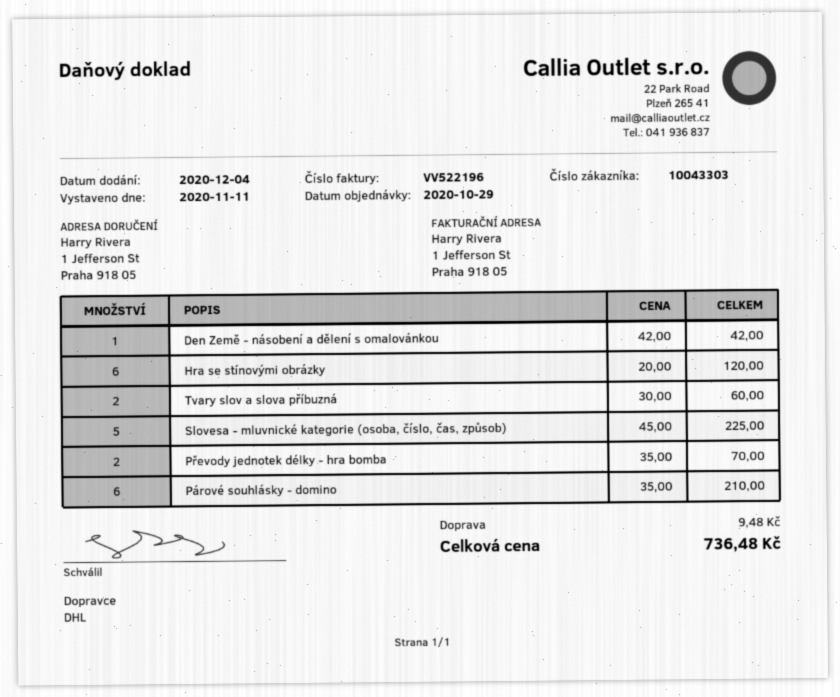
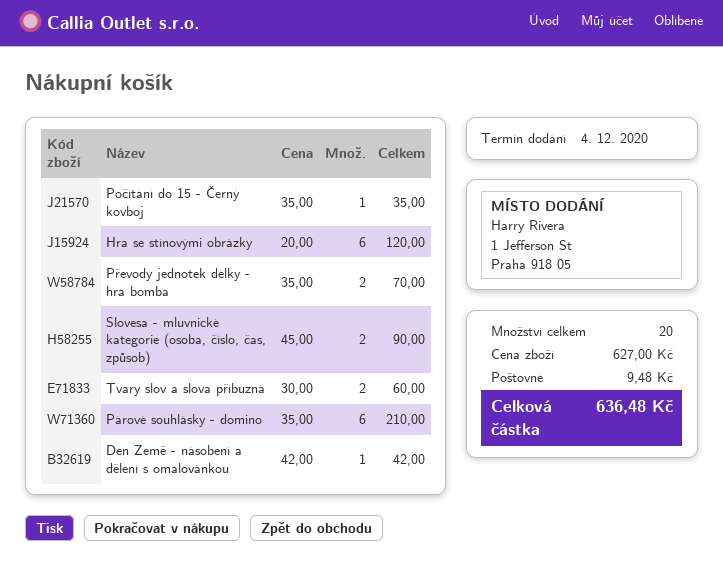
Slovesa - mluvnické kategorie (osoba, číslo, čas, způsob): 5 x 45.00 = 225.00 -> 2 x 45.00 = 90.00
Počítání do 15 - Černý kovboj: none -> 1 x 35.00 = 35.00
total: 736.48 -> 636.48

